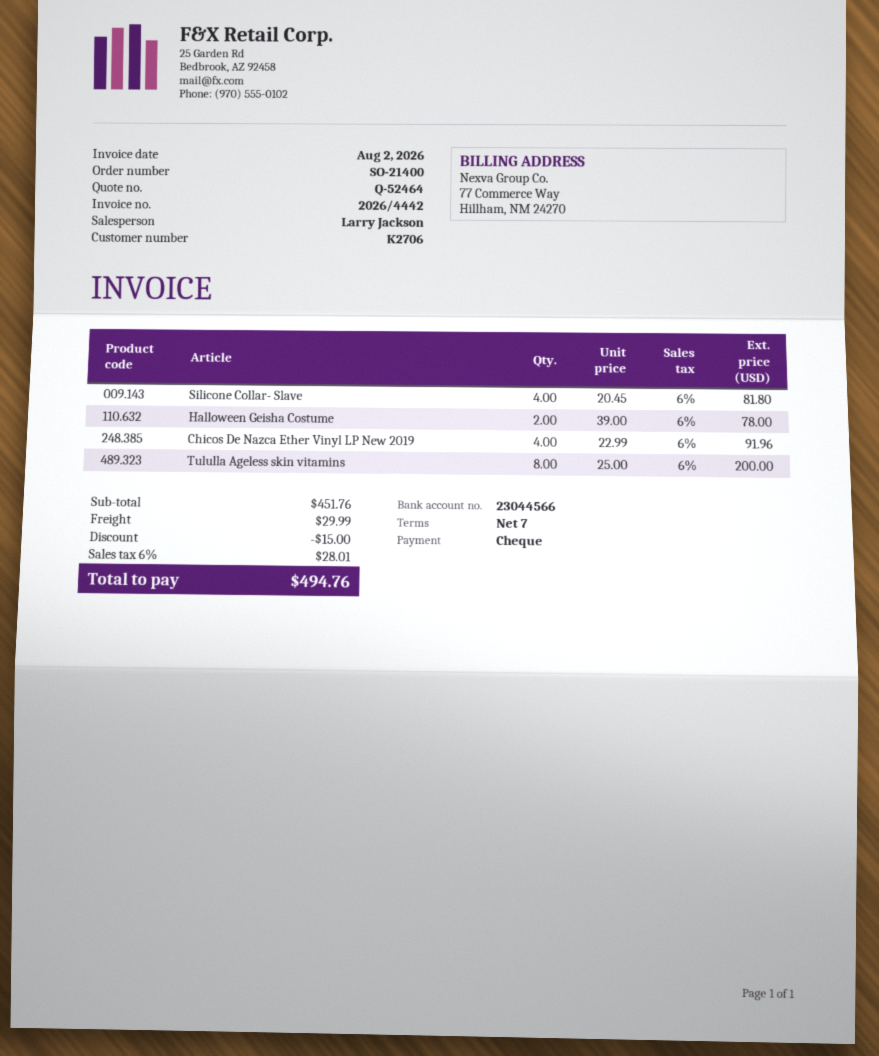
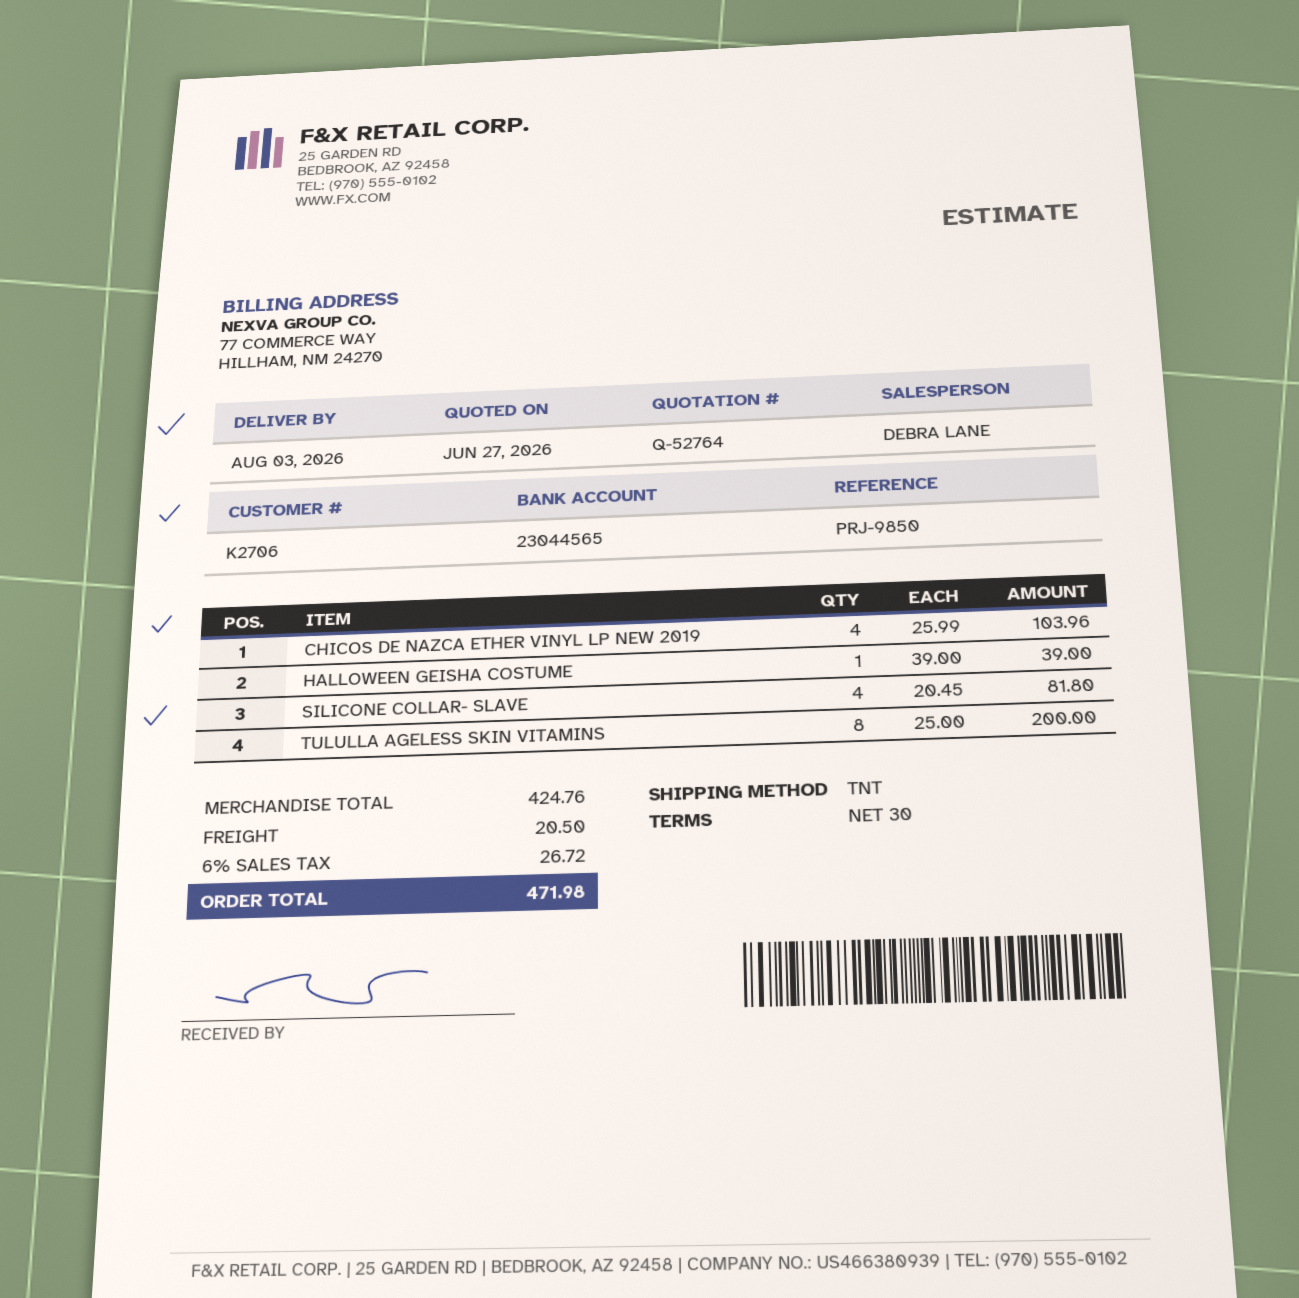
quote number: Q-52464 -> Q-52764
payment terms: 7 days -> 30 days
sales rep: Larry Jackson -> DEBRA LANE
bank account: 23044566 -> 23044565
Halloween Geisha Costume: 2 x 39.00 = 78.00 -> 1 x 39.00 = 39.00
Chicos De Nazca Ether Vinyl LP New 2019: 4 x 22.99 = 91.96 -> 4 x 25.99 = 103.96
subtotal: 451.76 -> 424.76
discount: 15.00 -> none
shipping: 29.99 -> 20.50
tax: 6% = 28.01 -> 6% = 26.72
total: 494.76 -> 471.98

